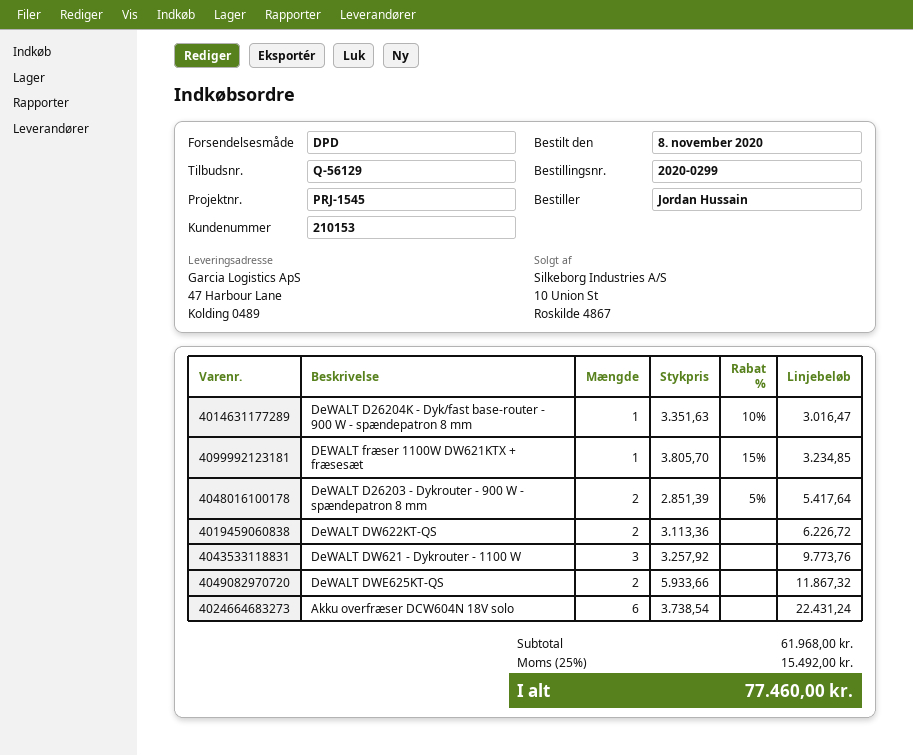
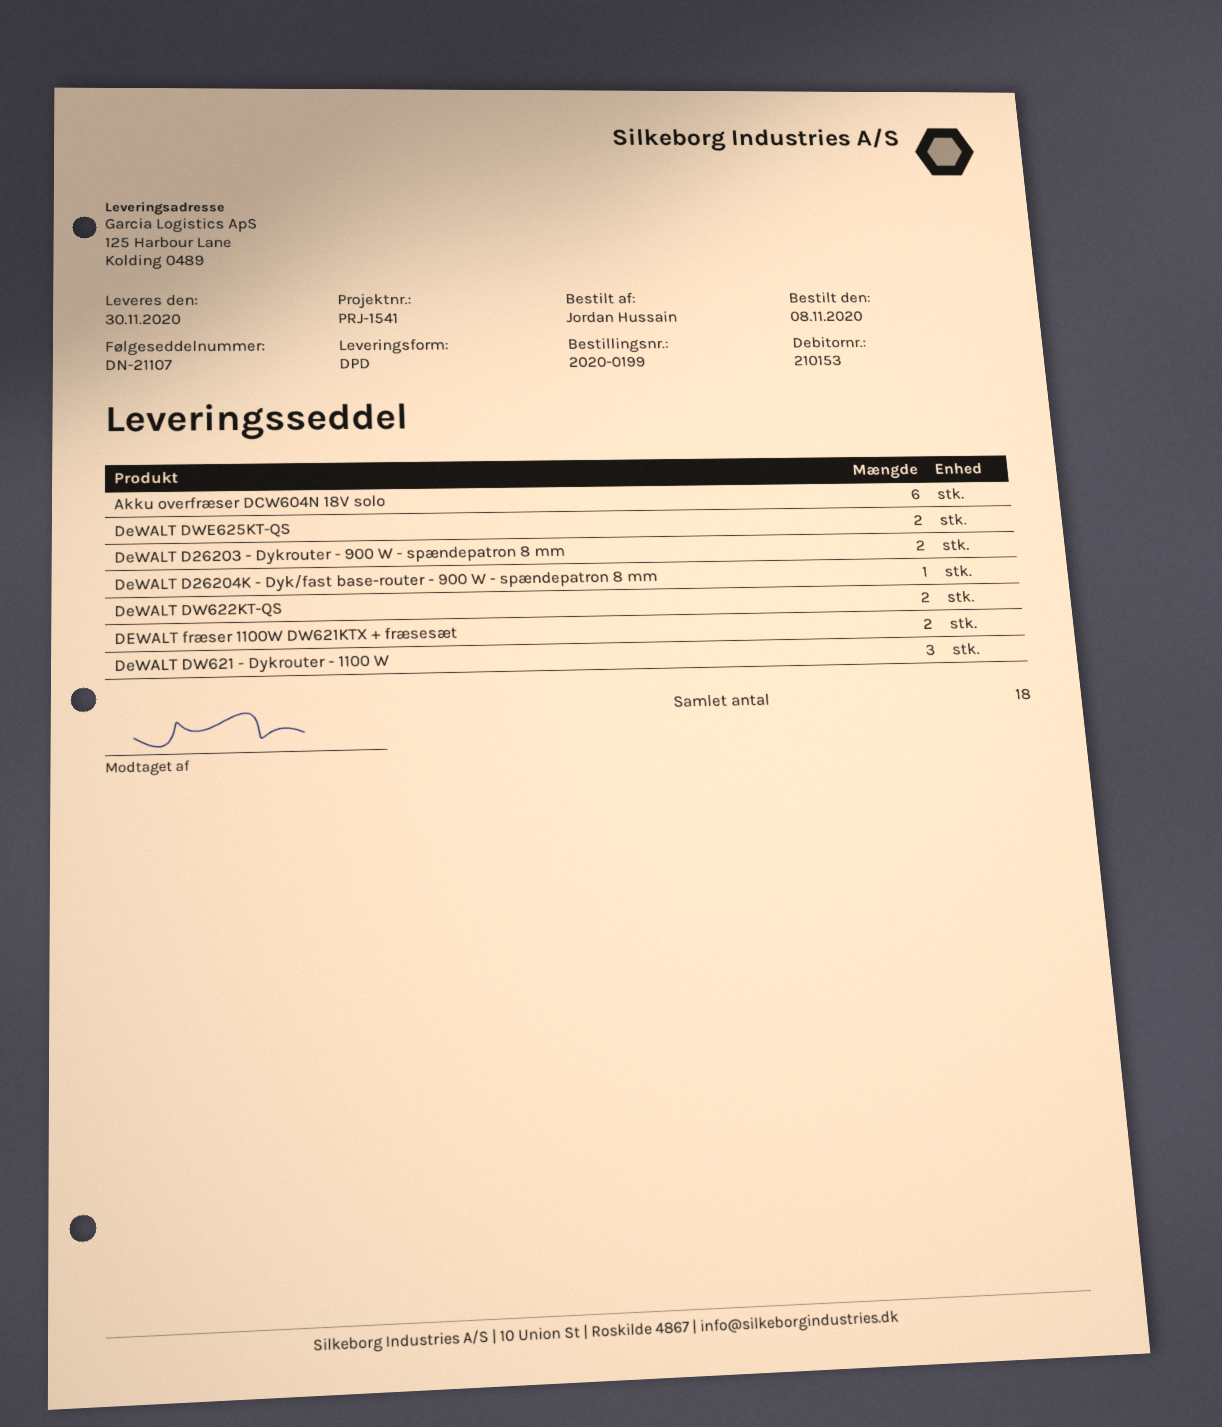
order number: 2020-0299 -> 2020-0199
reference: PRJ-1545 -> PRJ-1541
ship to: 47 Harbour Lane, Kolding 0489 -> 125 Harbour Lane, Kolding 0489
DEWALT fræser 1100W DW621KTX + fræsesæt: 1 -> 2

